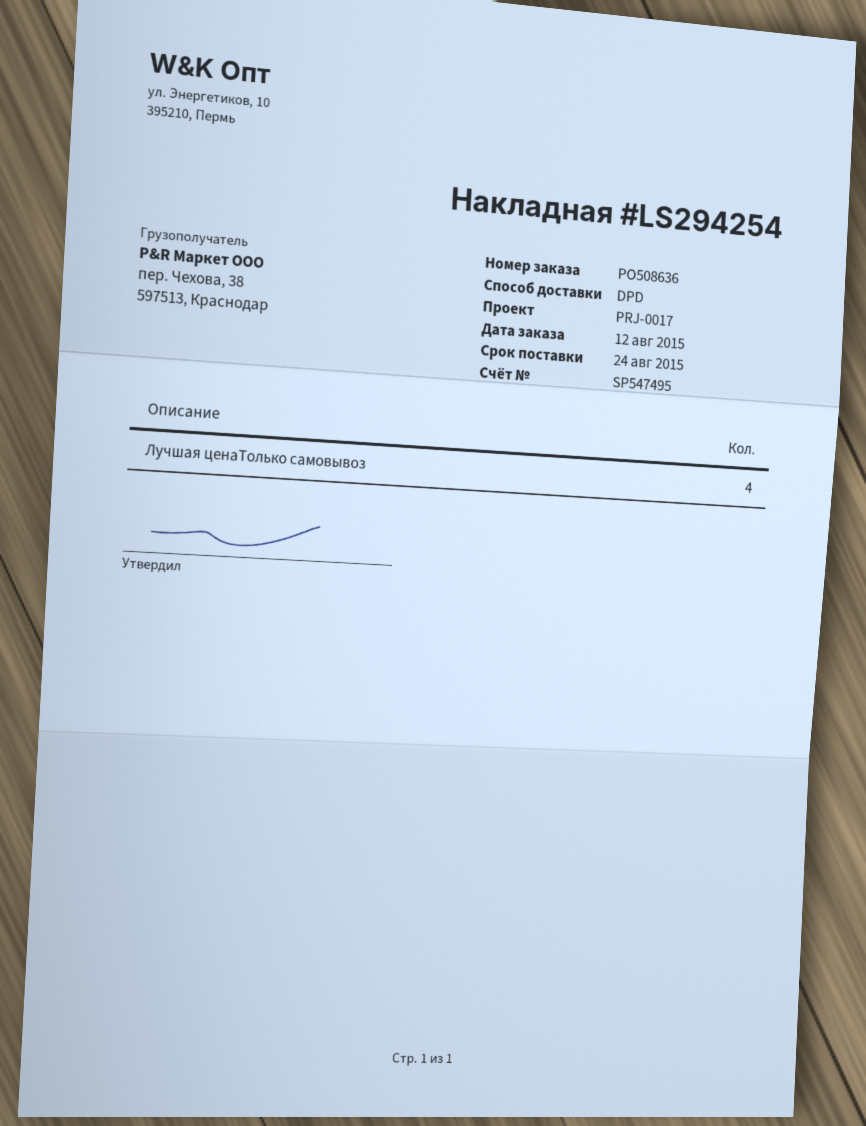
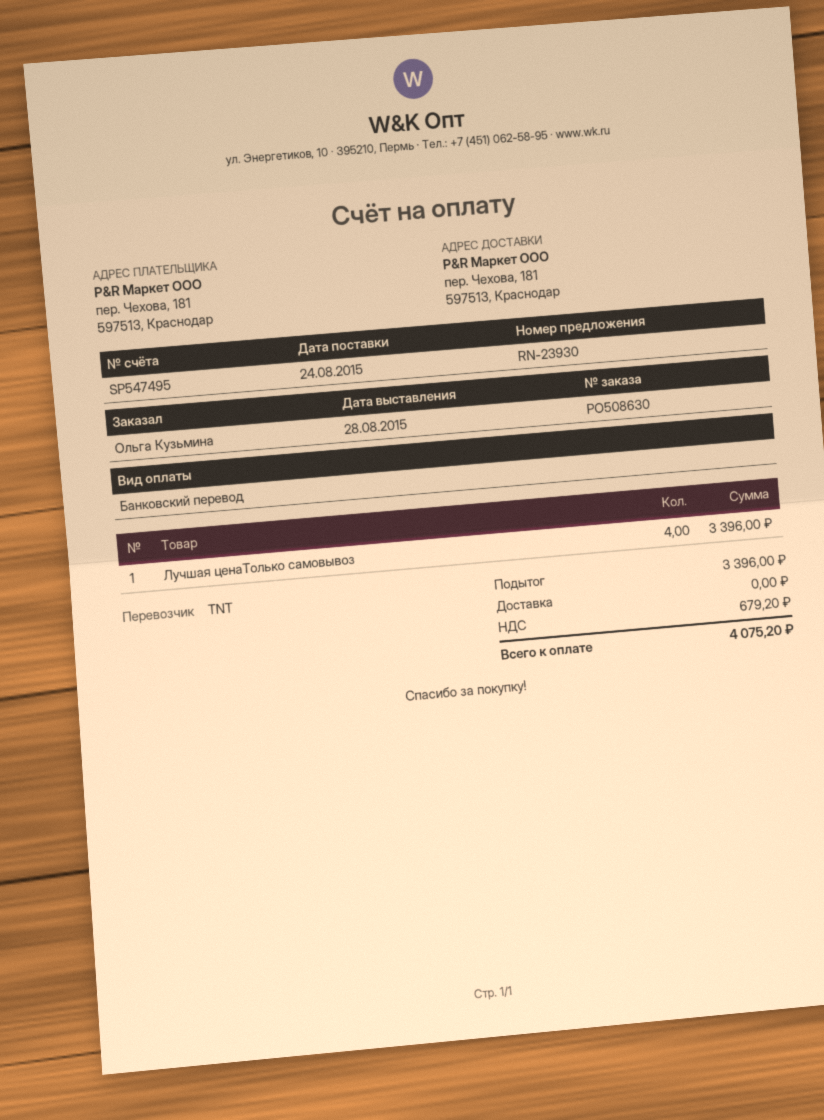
order number: PO508636 -> PO508630
shipping method: DPD -> TNT
ship to: пер. Чехова, 38, 597513, Краснодар -> пер. Чехова, 181, 597513, Краснодар

